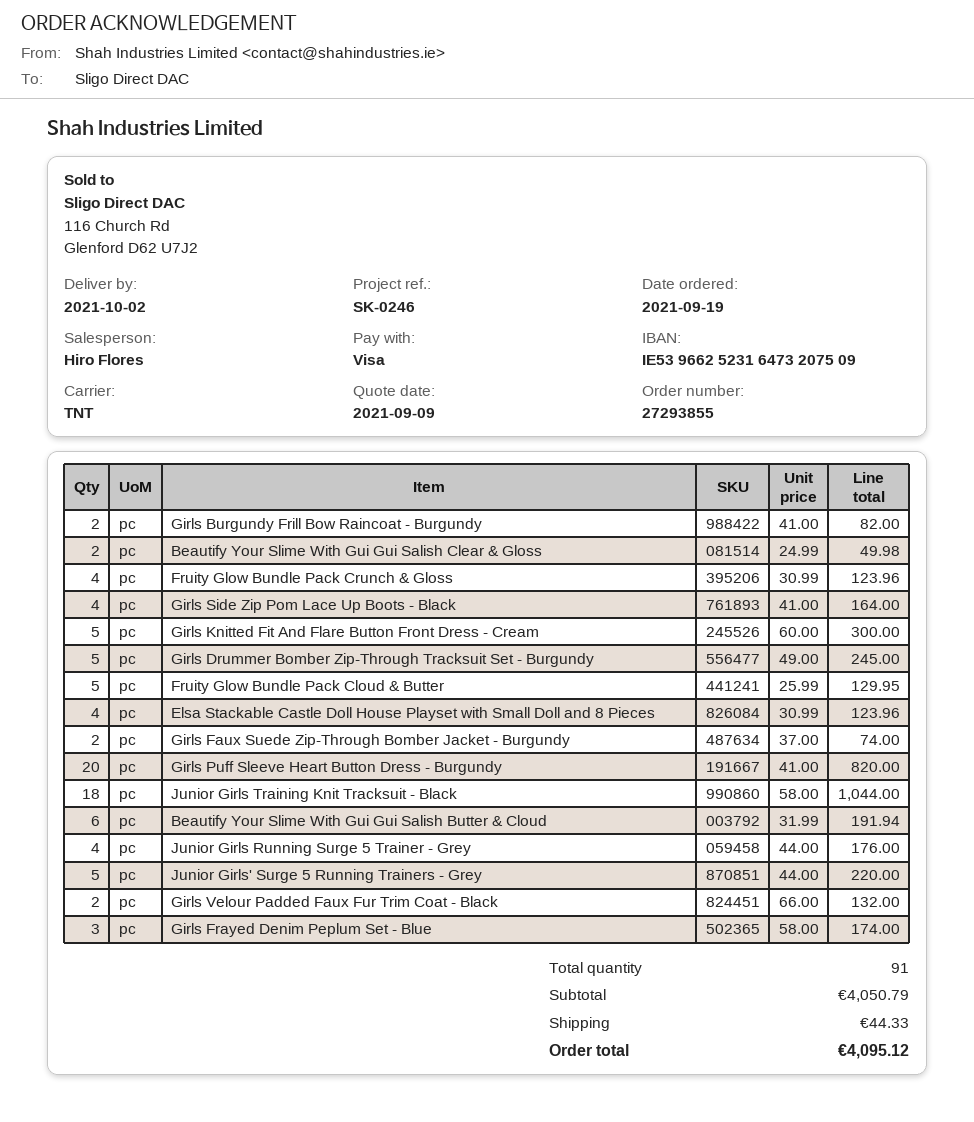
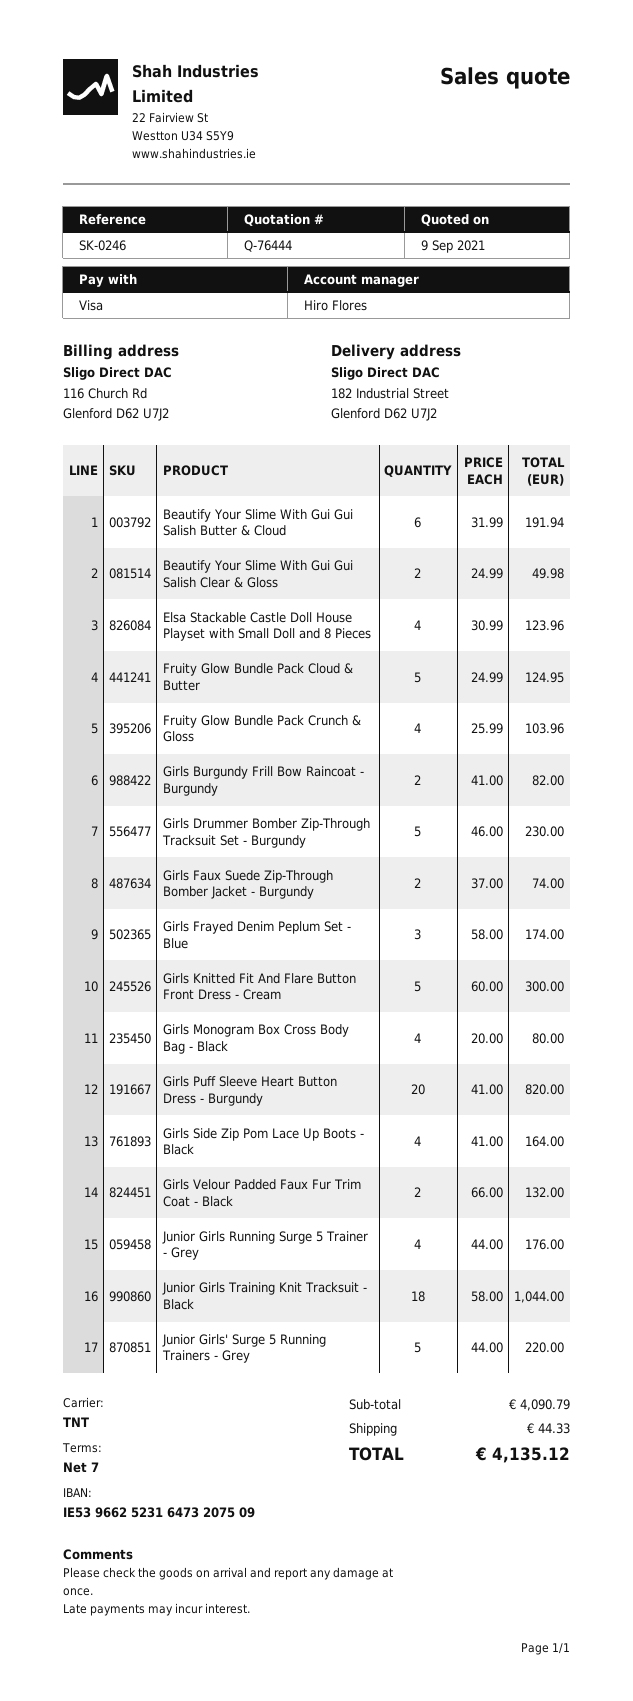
Fruity Glow Bundle Pack Crunch & Gloss: 4 x 30.99 = 123.96 -> 4 x 25.99 = 103.96
Girls Drummer Bomber Zip-Through Tracksuit Set - Burgundy: 5 x 49.00 = 245.00 -> 5 x 46.00 = 230.00
Fruity Glow Bundle Pack Cloud & Butter: 5 x 25.99 = 129.95 -> 5 x 24.99 = 124.95
Girls Monogram Box Cross Body Bag - Black: none -> 4 x 20.00 = 80.00
subtotal: 4050.79 -> 4090.79
total: 4095.12 -> 4135.12

